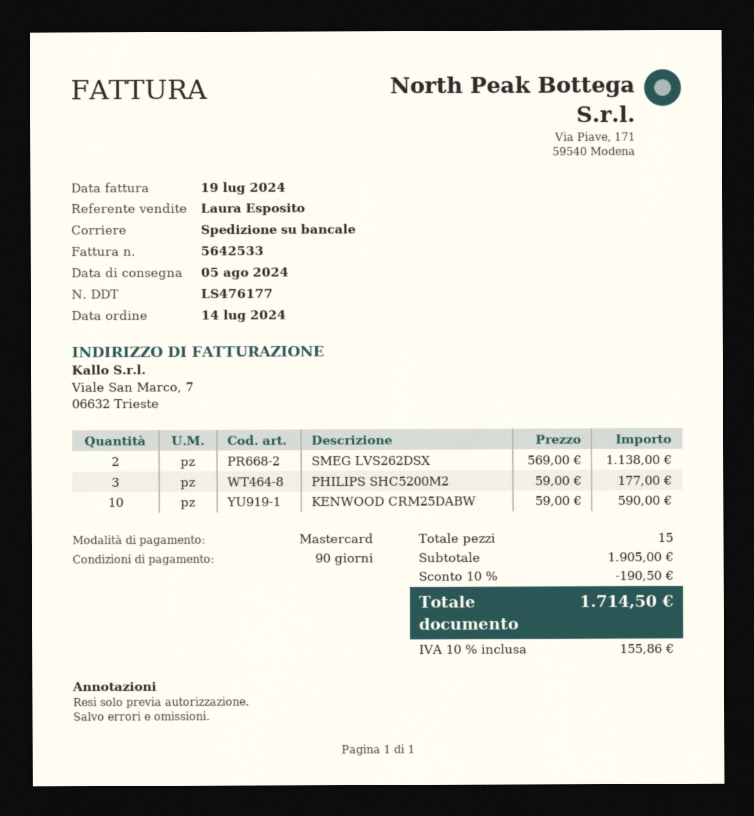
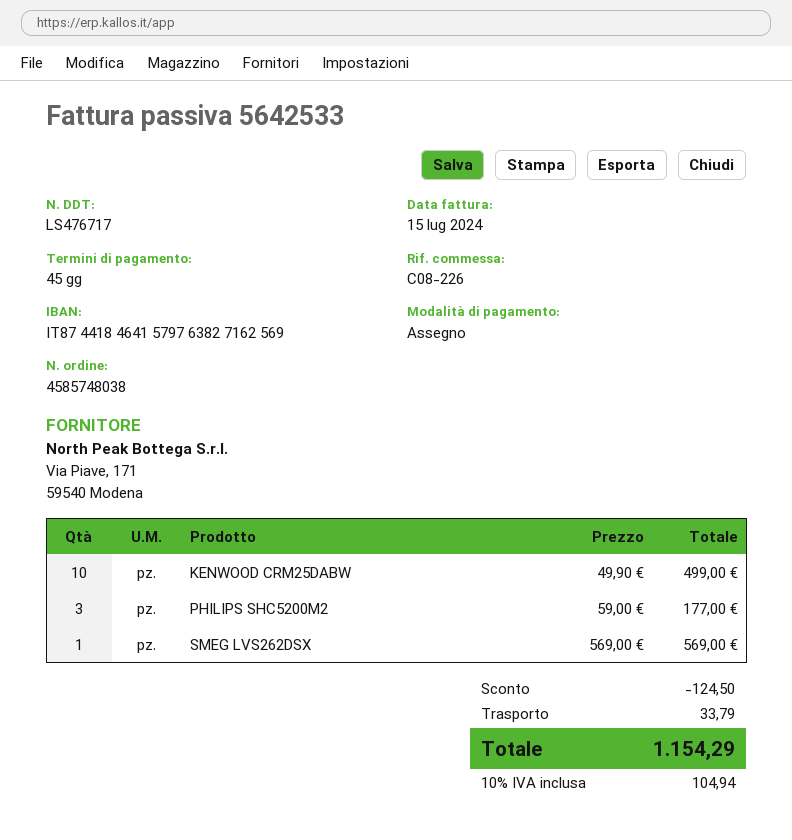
delivery note number: LS476177 -> LS476717
invoice date: 2024-07-19 -> 2024-07-15
payment terms: 90 days -> 45 days
payment method: Mastercard -> cheque
SMEG LVS262DSX: 2 x 569.00 = 1138.00 -> 1 x 569.00 = 569.00
KENWOOD CRM25DABW: 10 x 59.00 = 590.00 -> 10 x 49.90 = 499.00
discount: 190.50 -> 124.50
shipping: none -> 33.79
tax: 10% = 155.86 -> 10% = 104.94
total: 1714.50 -> 1154.29

